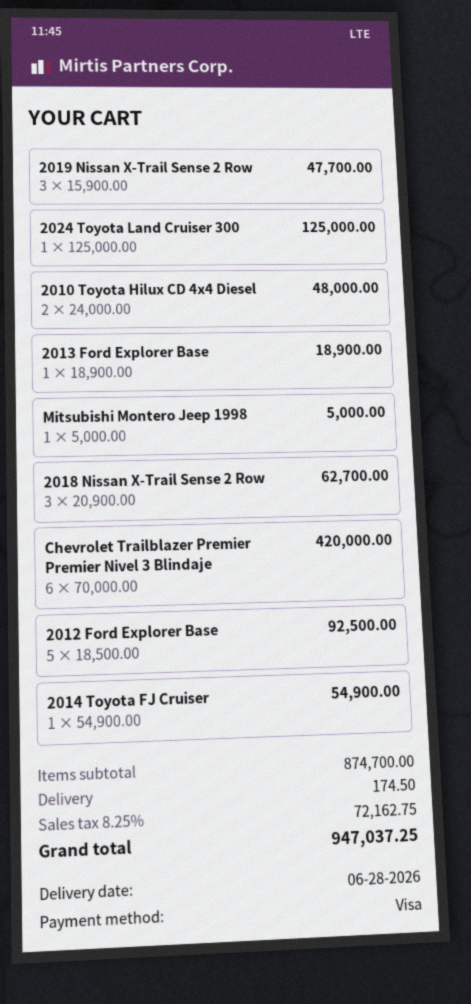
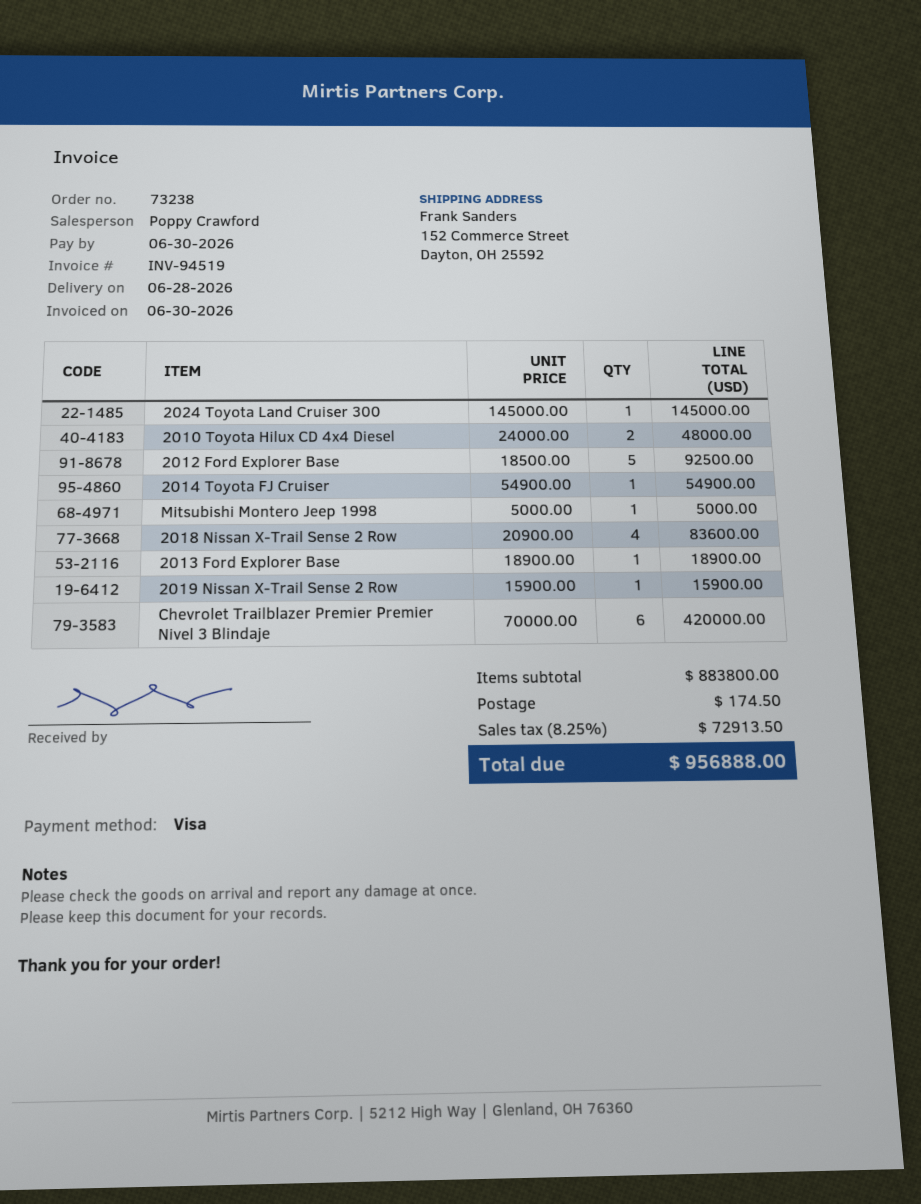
2019 Nissan X-Trail Sense 2 Row: 3 x 15900.00 = 47700.00 -> 1 x 15900.00 = 15900.00
2024 Toyota Land Cruiser 300: 1 x 125000.00 = 125000.00 -> 1 x 145000.00 = 145000.00
2018 Nissan X-Trail Sense 2 Row: 3 x 20900.00 = 62700.00 -> 4 x 20900.00 = 83600.00
subtotal: 874700.00 -> 883800.00
tax: 8.25% = 72162.75 -> 8.25% = 72913.50
total: 947037.25 -> 956888.00

